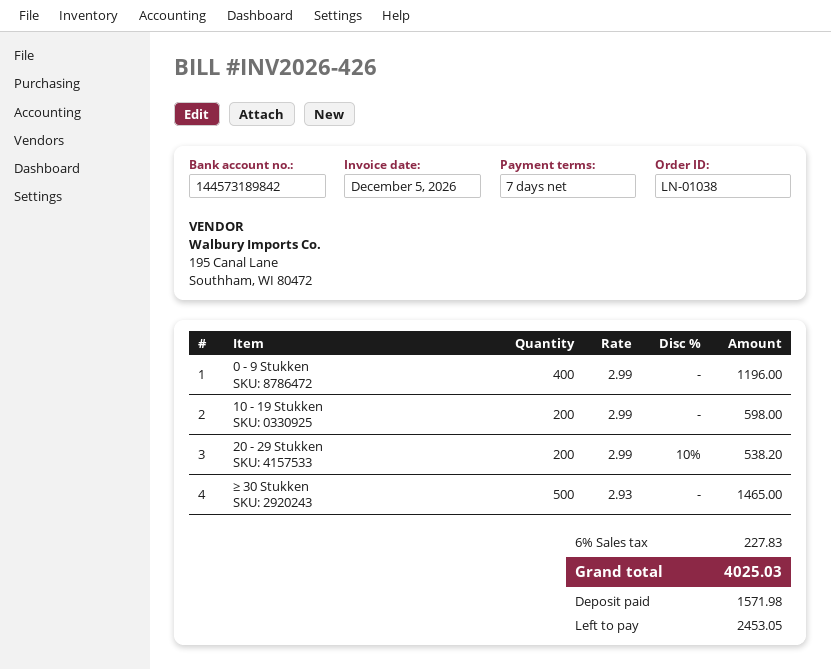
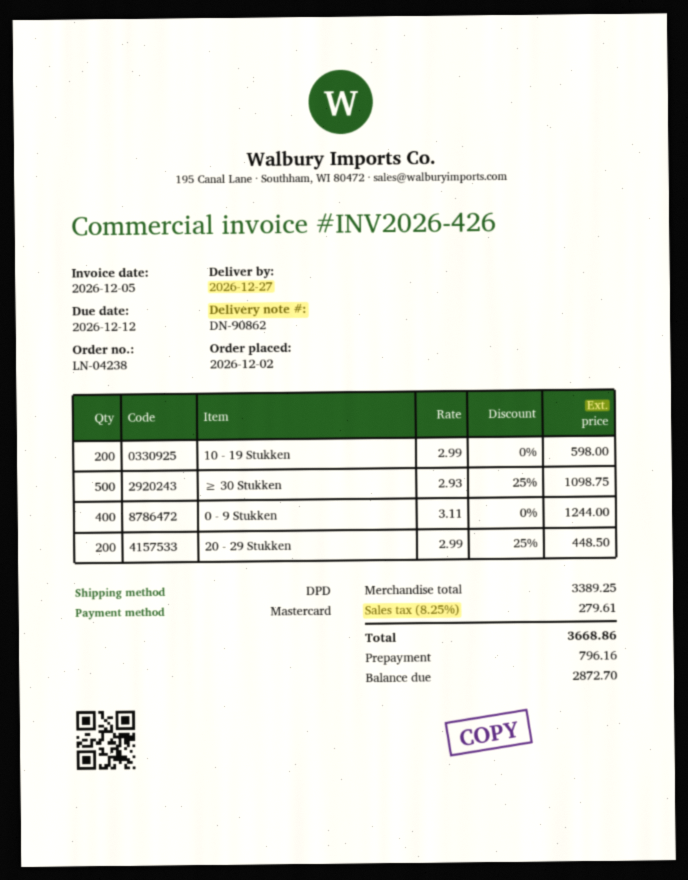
order number: LN-01038 -> LN-04238
0 - 9 Stukken: 400 x 2.99 = 1196.00 -> 400 x 3.11 = 1244.00
20 - 29 Stukken: 200 x 2.99 - 10% = 538.20 -> 200 x 2.99 - 25% = 448.50
≥ 30 Stukken: 500 x 2.93 = 1465.00 -> 500 x 2.93 - 25% = 1098.75
tax: 6% = 227.83 -> 8.25% = 279.61
total: 4025.03 -> 3668.86
deposit: 1571.98 -> 796.16
balance: 2453.05 -> 2872.70

